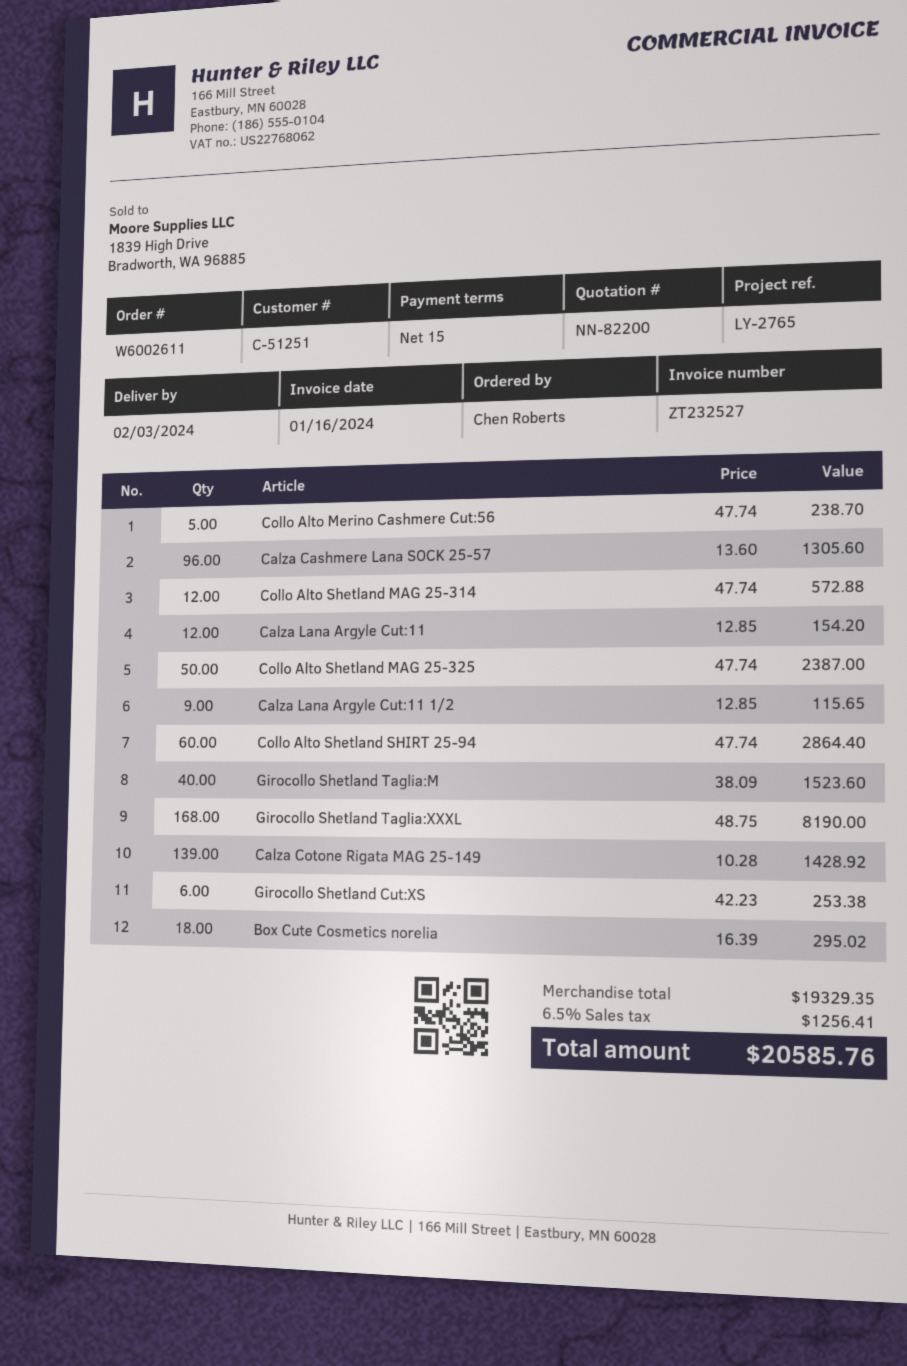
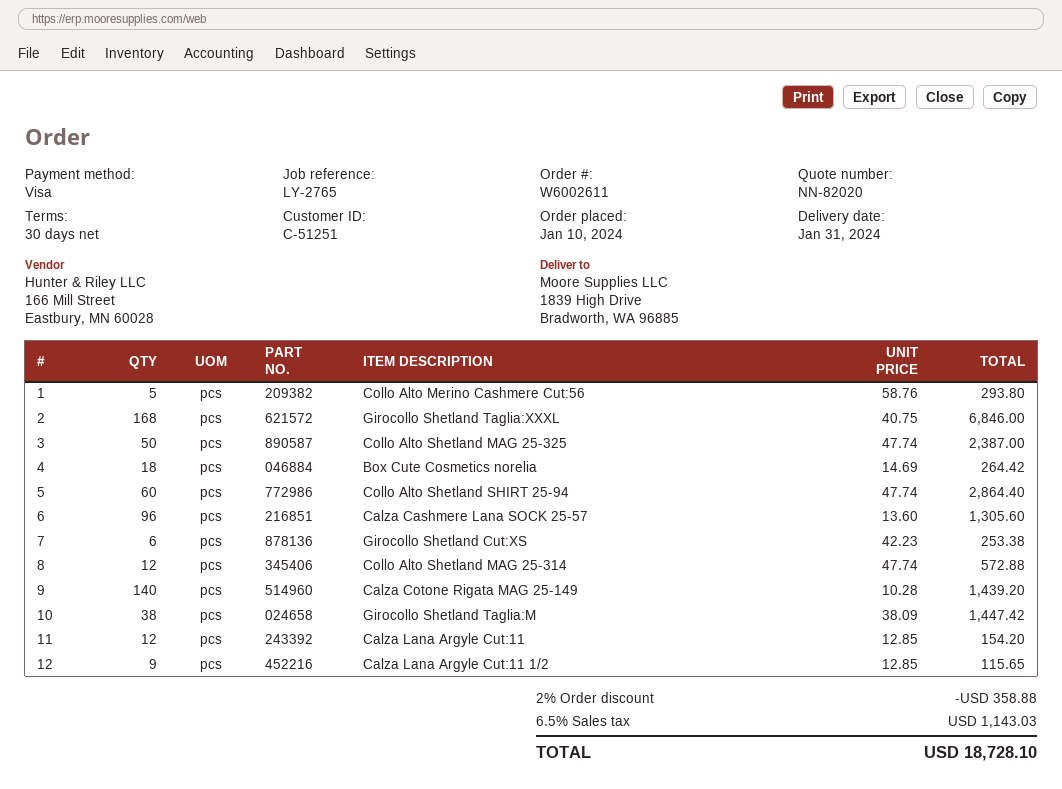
quote number: NN-82200 -> NN-82020
delivery date: 2024-02-03 -> 2024-01-31
payment terms: 15 days -> 30 days
Collo Alto Merino Cashmere Cut:56: 5 x 47.74 = 238.70 -> 5 x 58.76 = 293.80
Girocollo Shetland Taglia:M: 40 x 38.09 = 1523.60 -> 38 x 38.09 = 1447.42
Girocollo Shetland Taglia:XXXL: 168 x 48.75 = 8190.00 -> 168 x 40.75 = 6846.00
Calza Cotone Rigata MAG 25-149: 139 x 10.28 = 1428.92 -> 140 x 10.28 = 1439.20
Box Cute Cosmetics norelia: 18 x 16.39 = 295.02 -> 18 x 14.69 = 264.42
discount: none -> 2% = 358.88
tax: 6.5% = 1256.41 -> 6.5% = 1143.03
total: 20585.76 -> 18728.10

